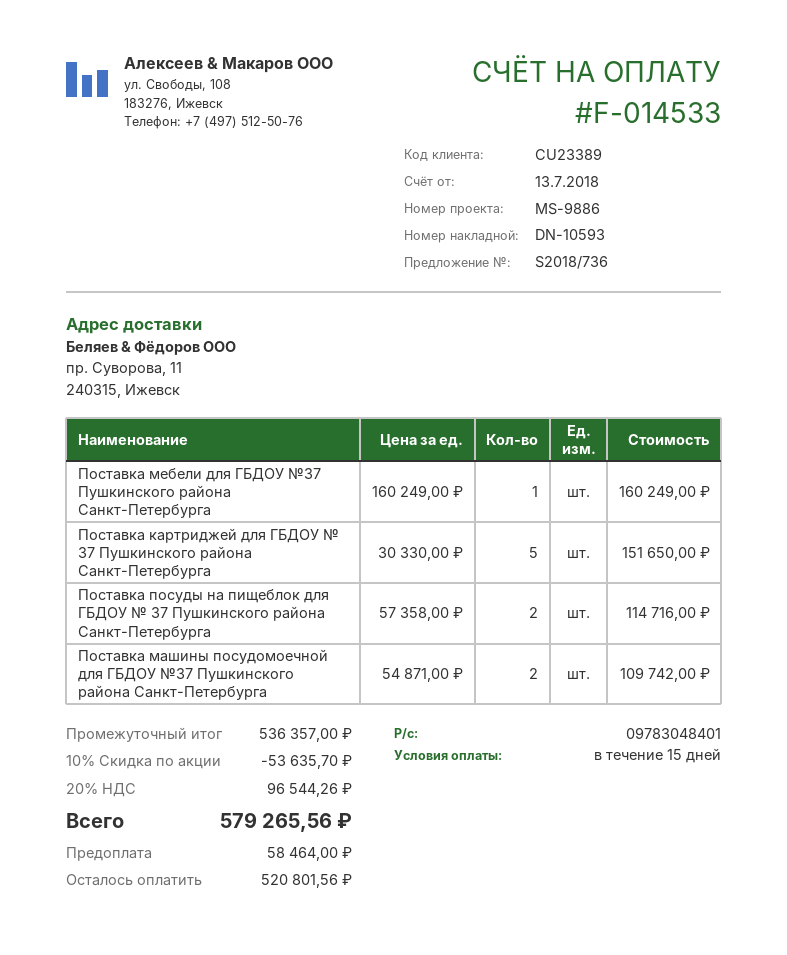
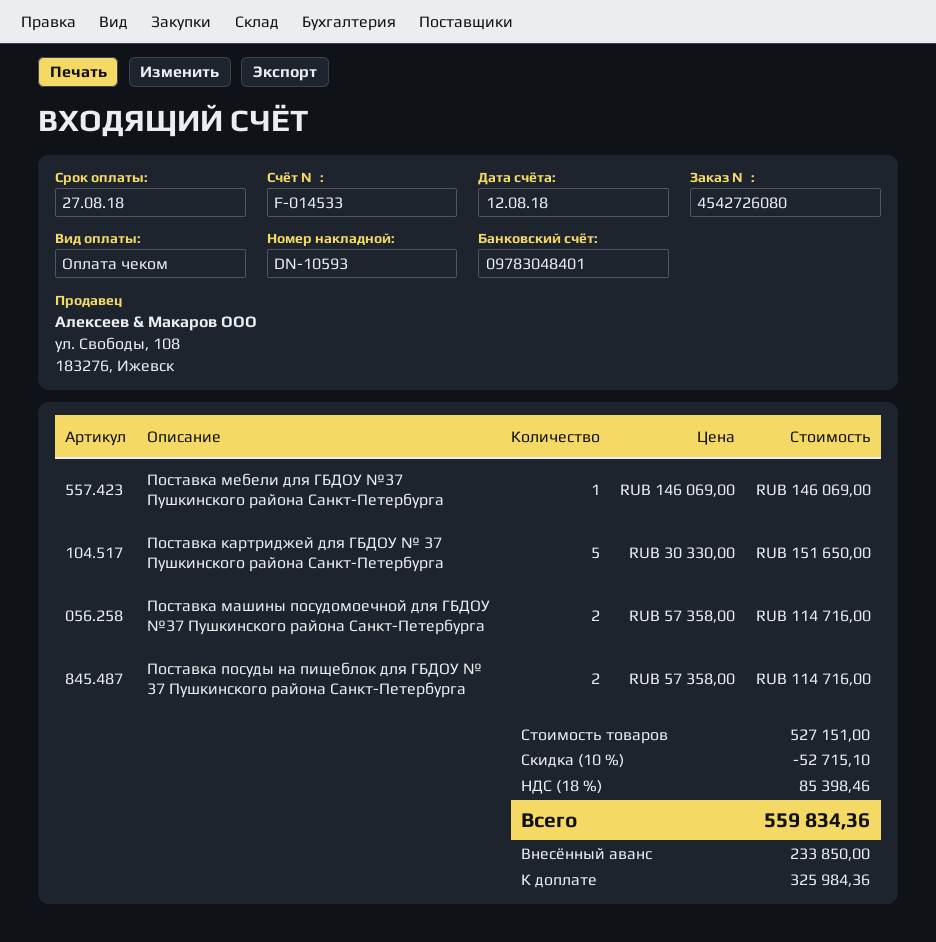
invoice date: 2018-07-13 -> 2018-08-12
Поставка мебели для ГБДОУ №37 Пушкинского района Санкт-Петербурга: 1 x 160249.00 = 160249.00 -> 1 x 146069.00 = 146069.00
Поставка машины посудомоечной для ГБДОУ №37 Пушкинского района Санкт-Петербурга: 2 x 54871.00 = 109742.00 -> 2 x 57358.00 = 114716.00
subtotal: 536357.00 -> 527151.00
discount: 10% = 53635.70 -> 10% = 52715.10
tax: 20% = 96544.26 -> 18% = 85398.46
total: 579265.56 -> 559834.36
deposit: 58464.00 -> 233850.00
balance: 520801.56 -> 325984.36

